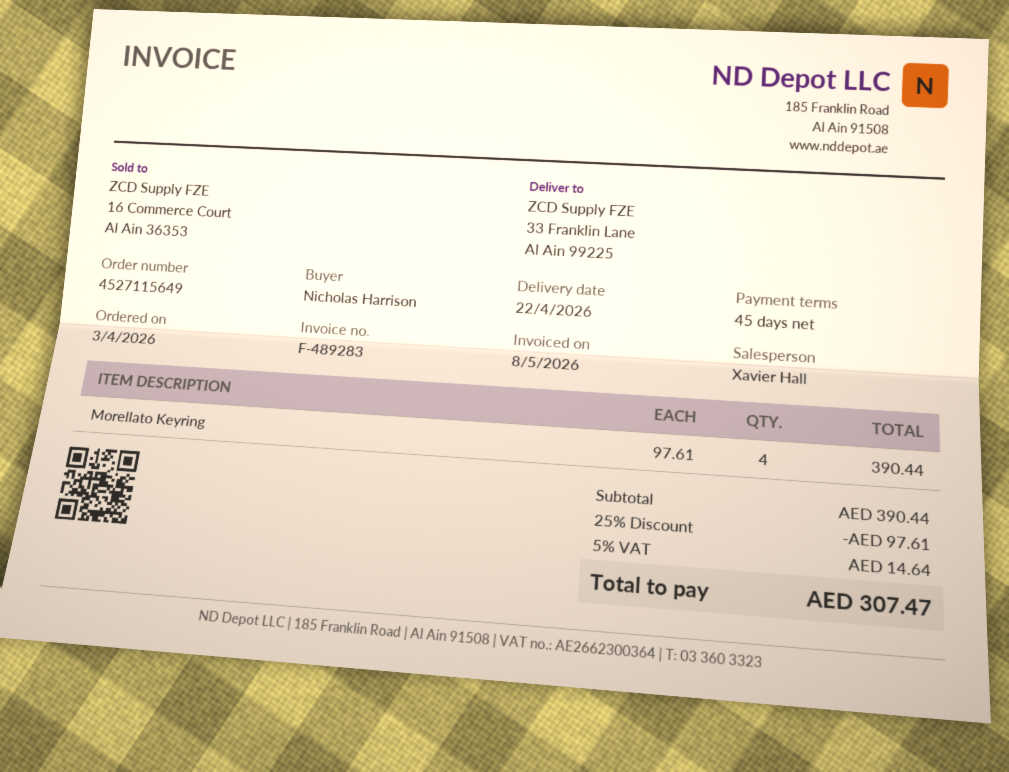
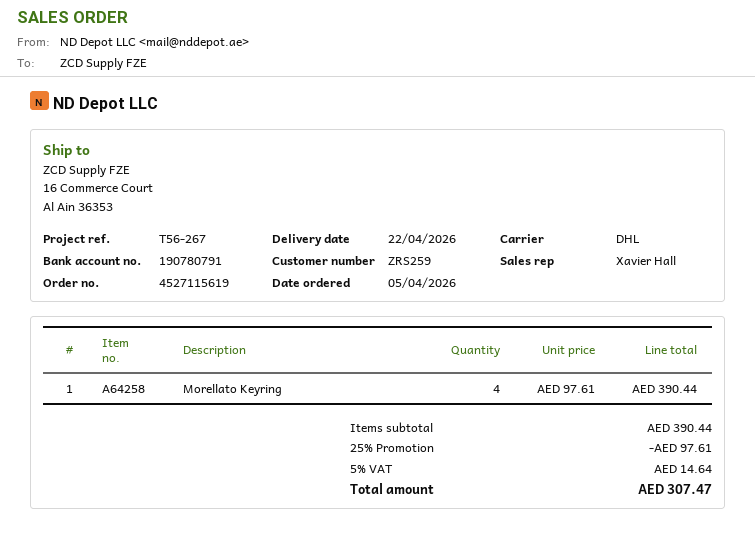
order number: 4527115649 -> 4527115619
order date: 2026-04-03 -> 2026-04-05
ship to: 33 Franklin Lane, Al Ain 99225 -> 16 Commerce Court, Al Ain 36353

